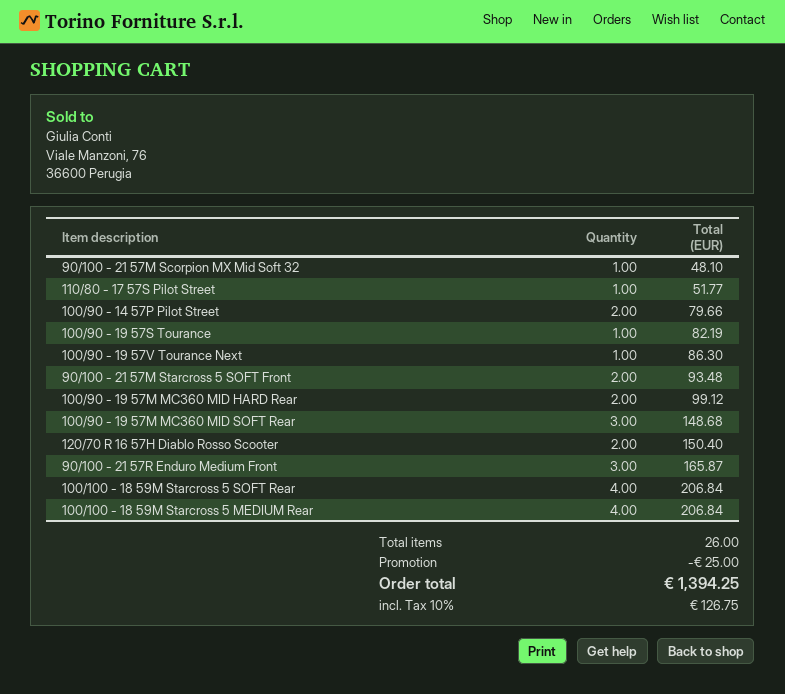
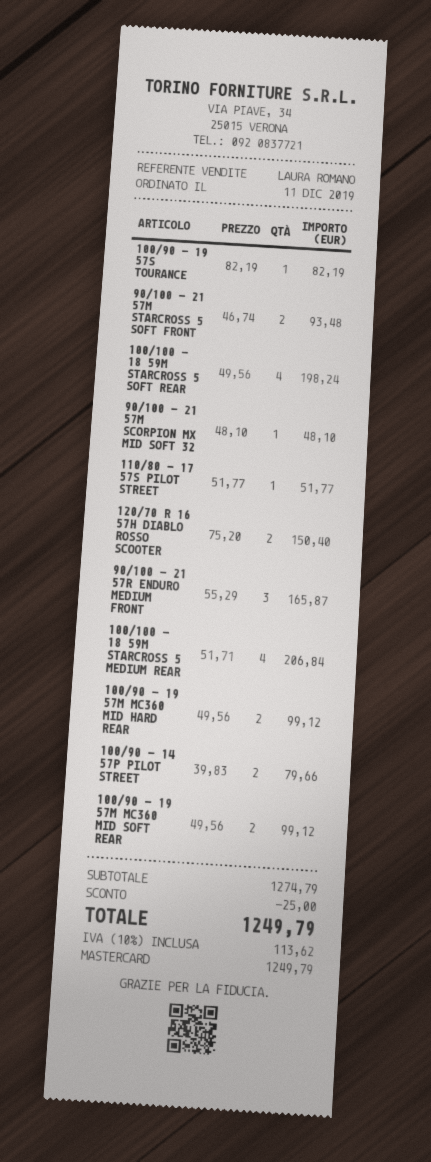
100/90 - 19 57V Tourance Next: 1 for 86.30 -> none
100/90 - 19 57M MC360 MID SOFT Rear: 3 for 148.68 -> 2 for 99.12
100/100 - 18 59M Starcross 5 SOFT Rear: 4 for 206.84 -> 4 for 198.24
tax: 10% = 126.75 -> 10% = 113.62
total: 1394.25 -> 1249.79

